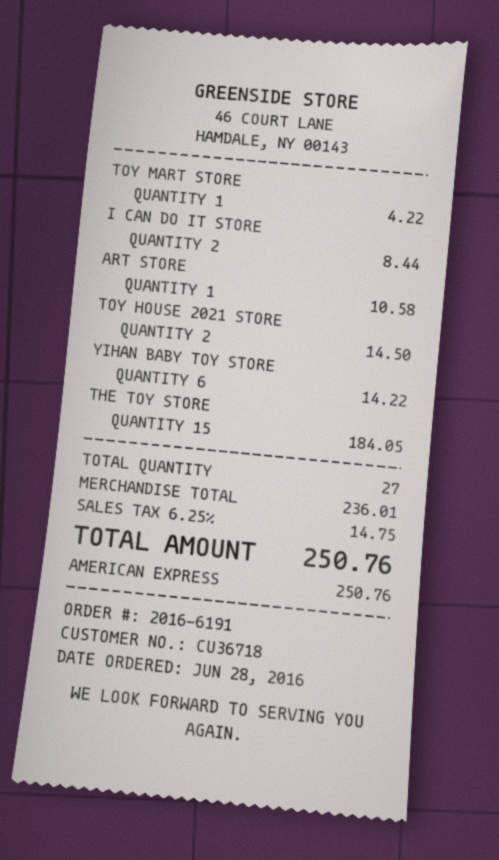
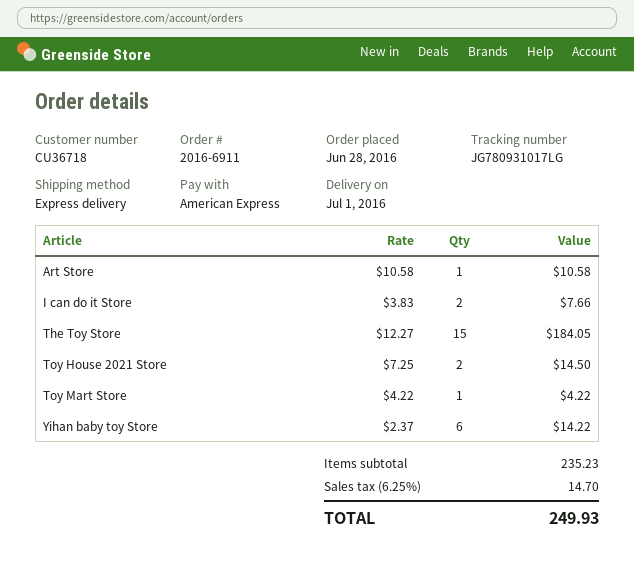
order number: 2016-6191 -> 2016-6911
I CAN DO IT STORE: 2 for 8.44 -> 2 for 7.66
subtotal: 236.01 -> 235.23
tax: 6.25% = 14.75 -> 6.25% = 14.70
total: 250.76 -> 249.93

